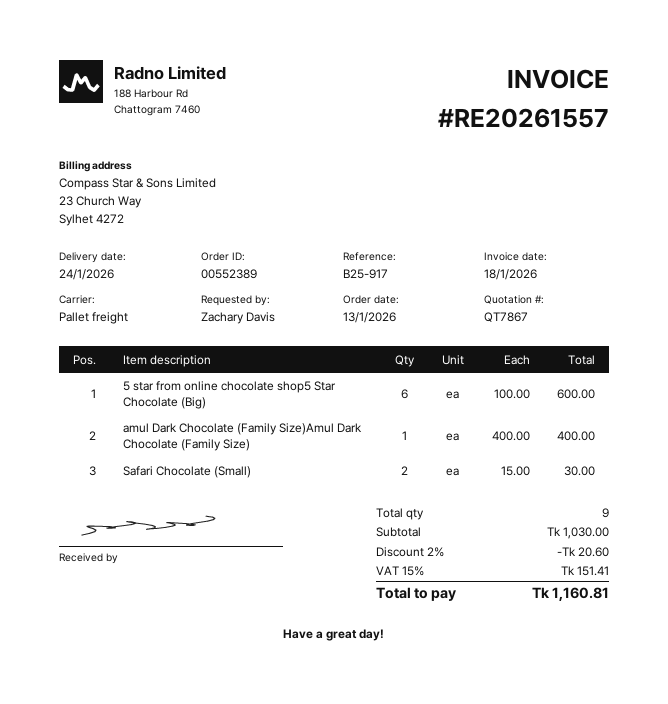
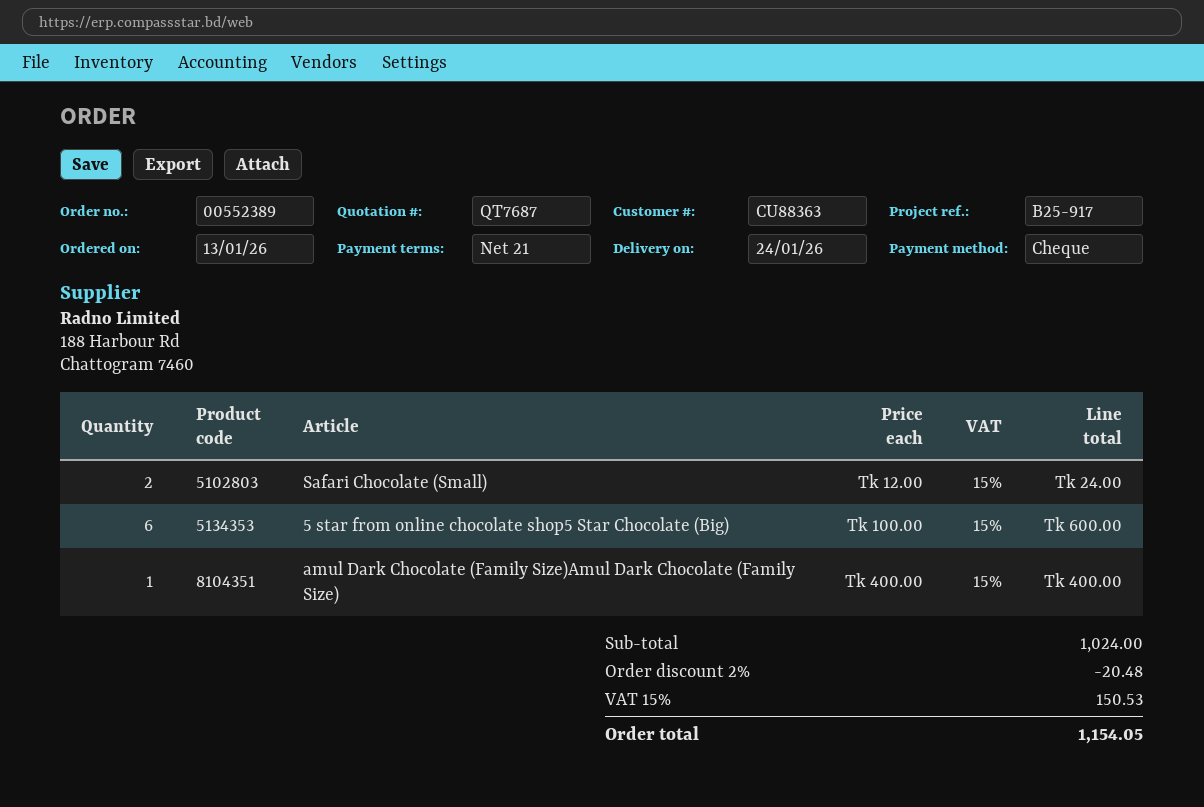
quote number: QT7867 -> QT7687
Safari Chocolate (Small): 2 x 15.00 = 30.00 -> 2 x 12.00 = 24.00
subtotal: 1030.00 -> 1024.00
discount: 2% = 20.60 -> 2% = 20.48
tax: 15% = 151.41 -> 15% = 150.53
total: 1160.81 -> 1154.05

